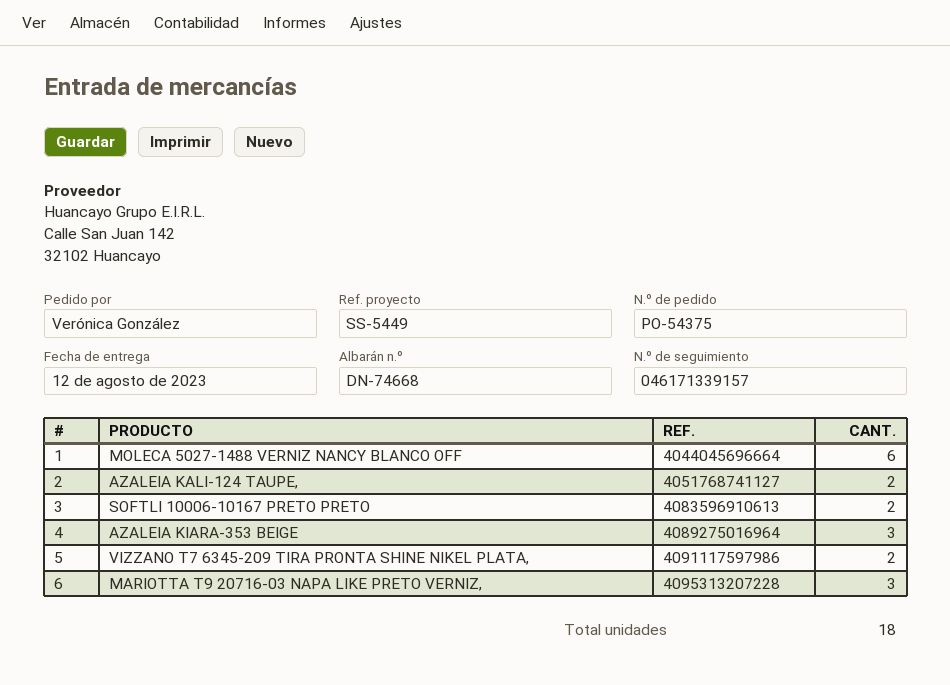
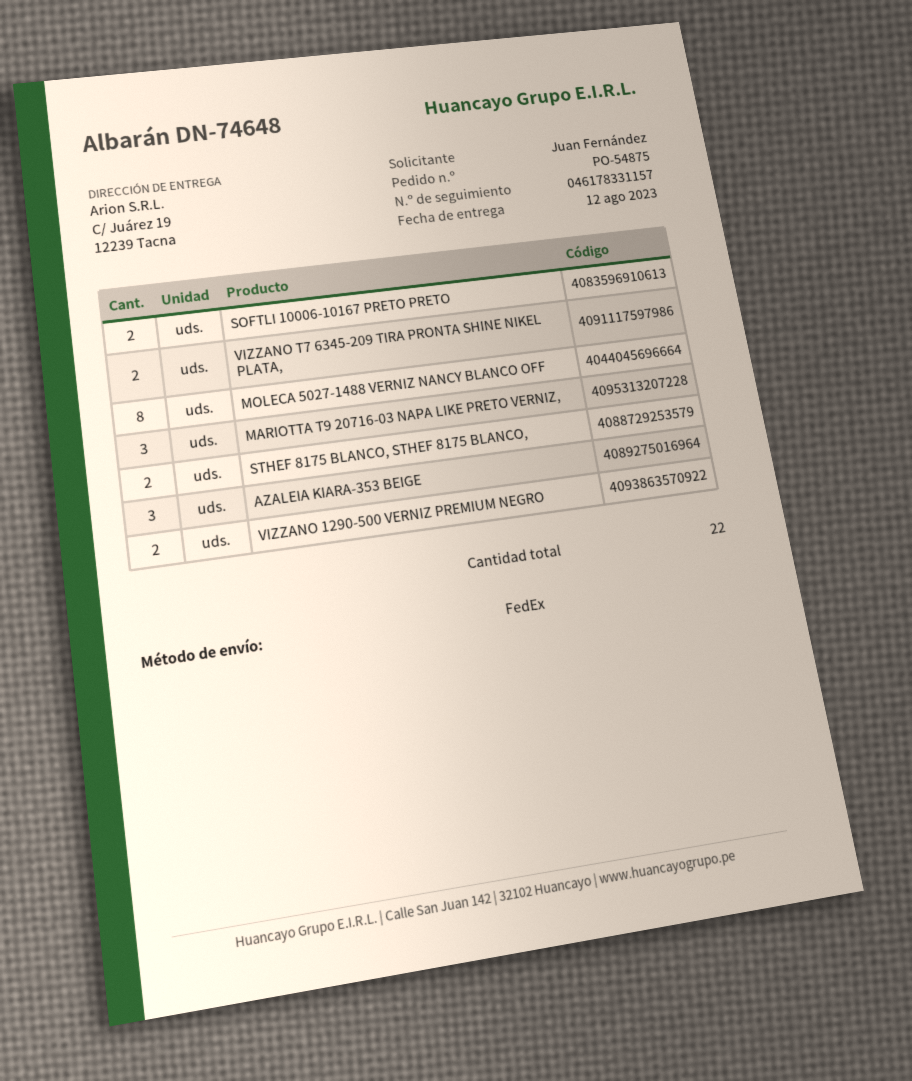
order number: PO-54375 -> PO-54875
delivery note number: DN-74668 -> DN-74648
ordered by: Verónica González -> Juan Fernández
tracking number: 046171339157 -> 046178331157
MOLECA 5027-1488 VERNIZ NANCY BLANCO OFF: 6 -> 8
AZALEIA KALI-124 TAUPE,: 2 -> none
STHEF 8175 BLANCO, STHEF 8175 BLANCO,: none -> 2
VIZZANO 1290-500 VERNIZ PREMIUM NEGRO: none -> 2
total quantity: 18 -> 22

